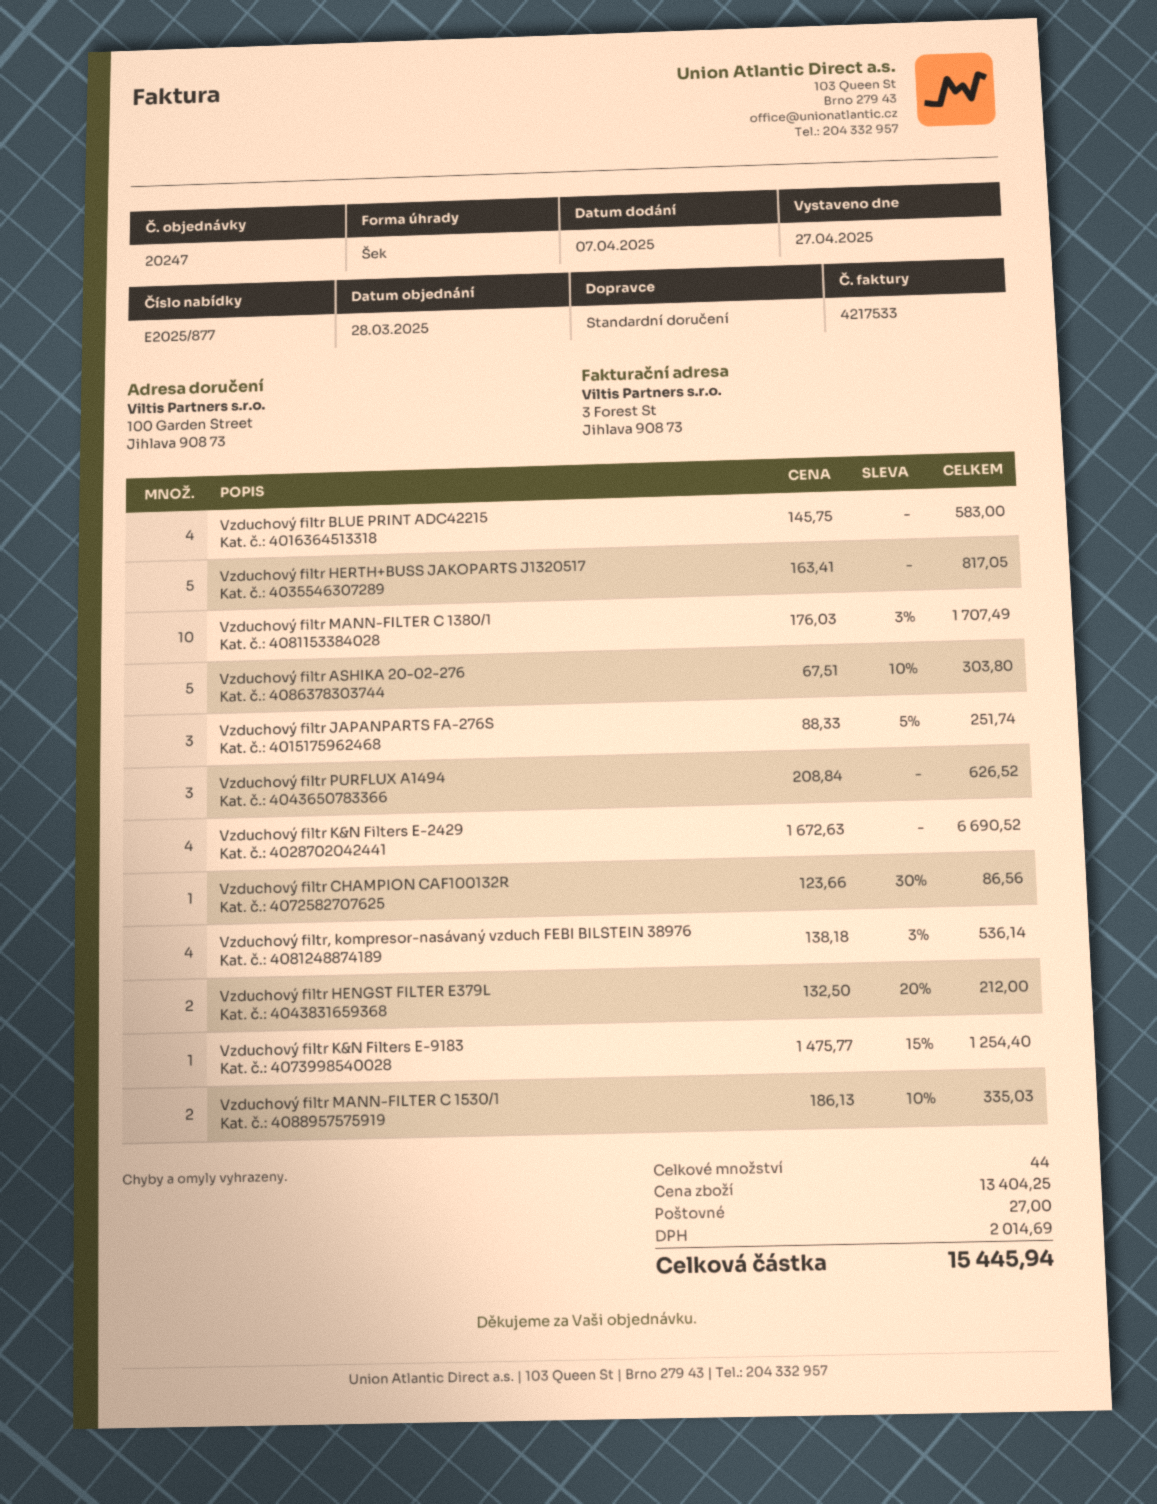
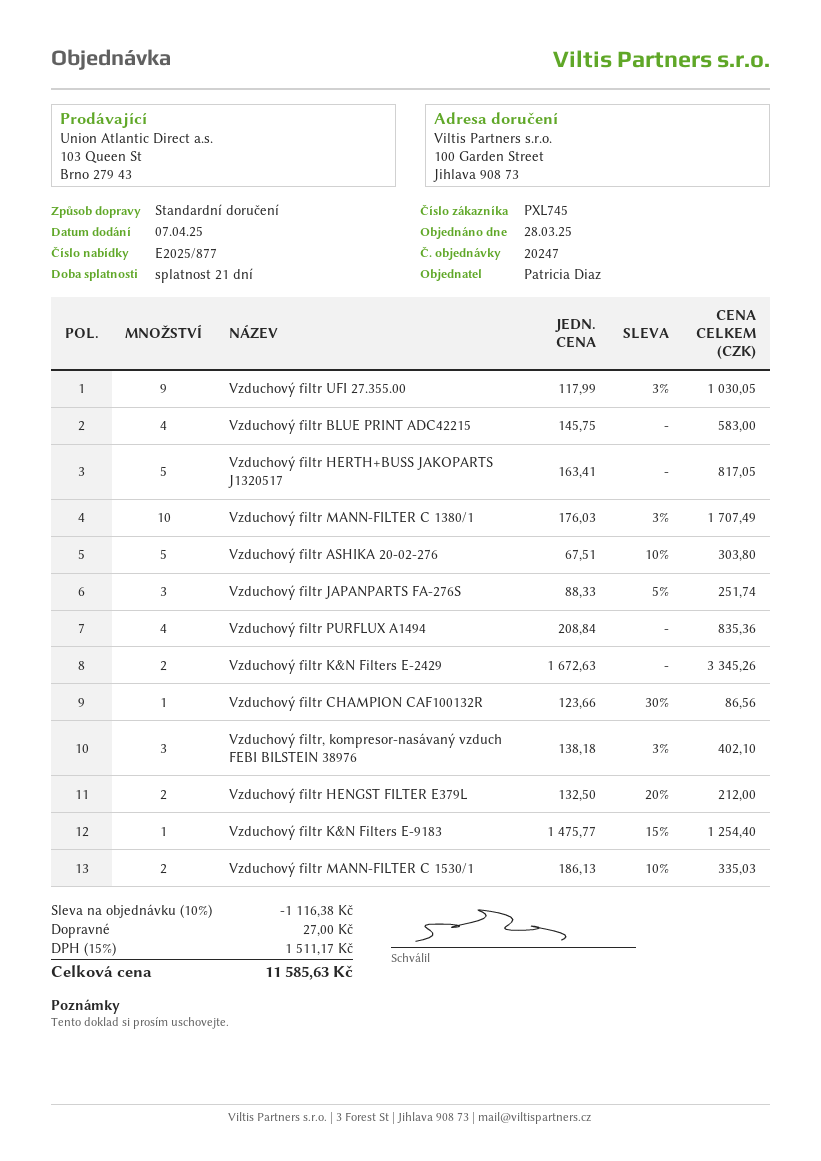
Vzduchový filtr PURFLUX A1494: 3 x 208.84 = 626.52 -> 4 x 208.84 = 835.36
Vzduchový filtr K&N Filters E-2429: 4 x 1672.63 = 6690.52 -> 2 x 1672.63 = 3345.26
Vzduchový filtr, kompresor-nasávaný vzduch FEBI BILSTEIN 38976: 4 x 138.18 - 3% = 536.14 -> 3 x 138.18 - 3% = 402.10
Vzduchový filtr UFI 27.355.00: none -> 9 x 117.99 - 3% = 1030.05
discount: none -> 10% = 1116.38
tax: 2014.69 -> 1511.17
total: 15445.94 -> 11585.63

